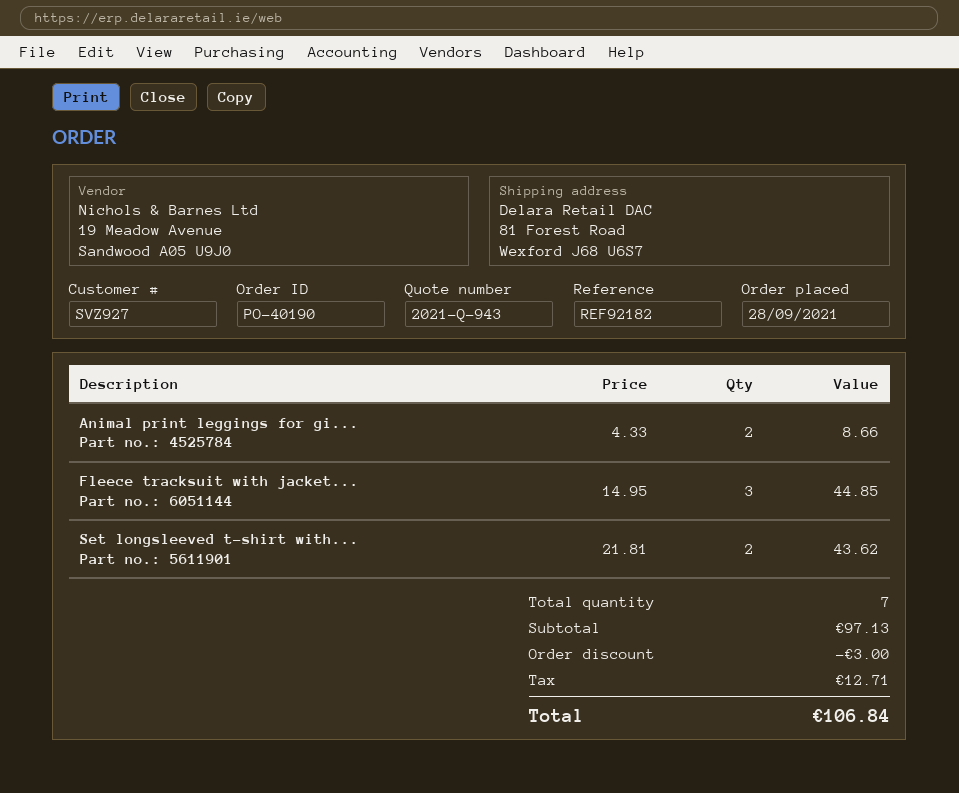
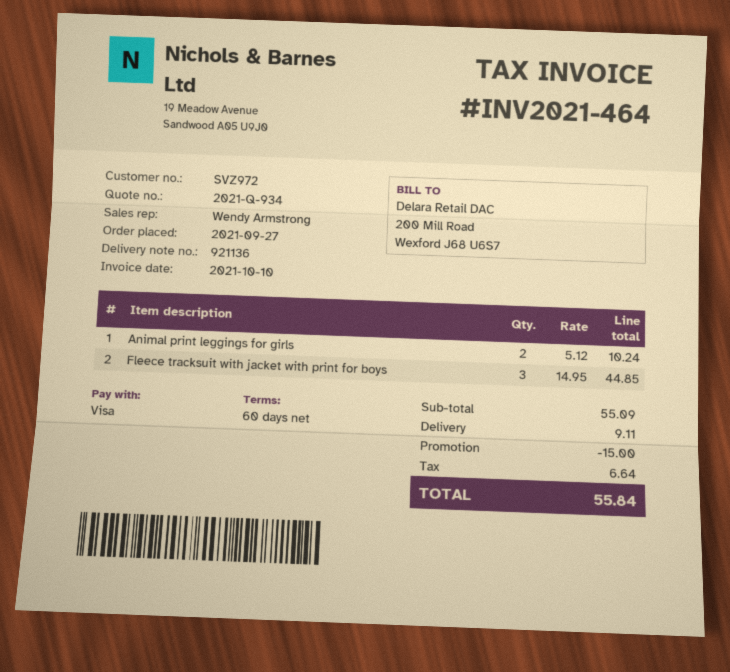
quote number: 2021-Q-943 -> 2021-Q-934
order date: 2021-09-28 -> 2021-09-27
customer number: SVZ927 -> SVZ972
Animal print leggings for gi...: 2 x 4.33 = 8.66 -> 2 x 5.12 = 10.24
Set longsleeved t-shirt with...: 2 x 21.81 = 43.62 -> none
subtotal: 97.13 -> 55.09
discount: 3.00 -> 15.00
shipping: none -> 9.11
tax: 12.71 -> 6.64
total: 106.84 -> 55.84

